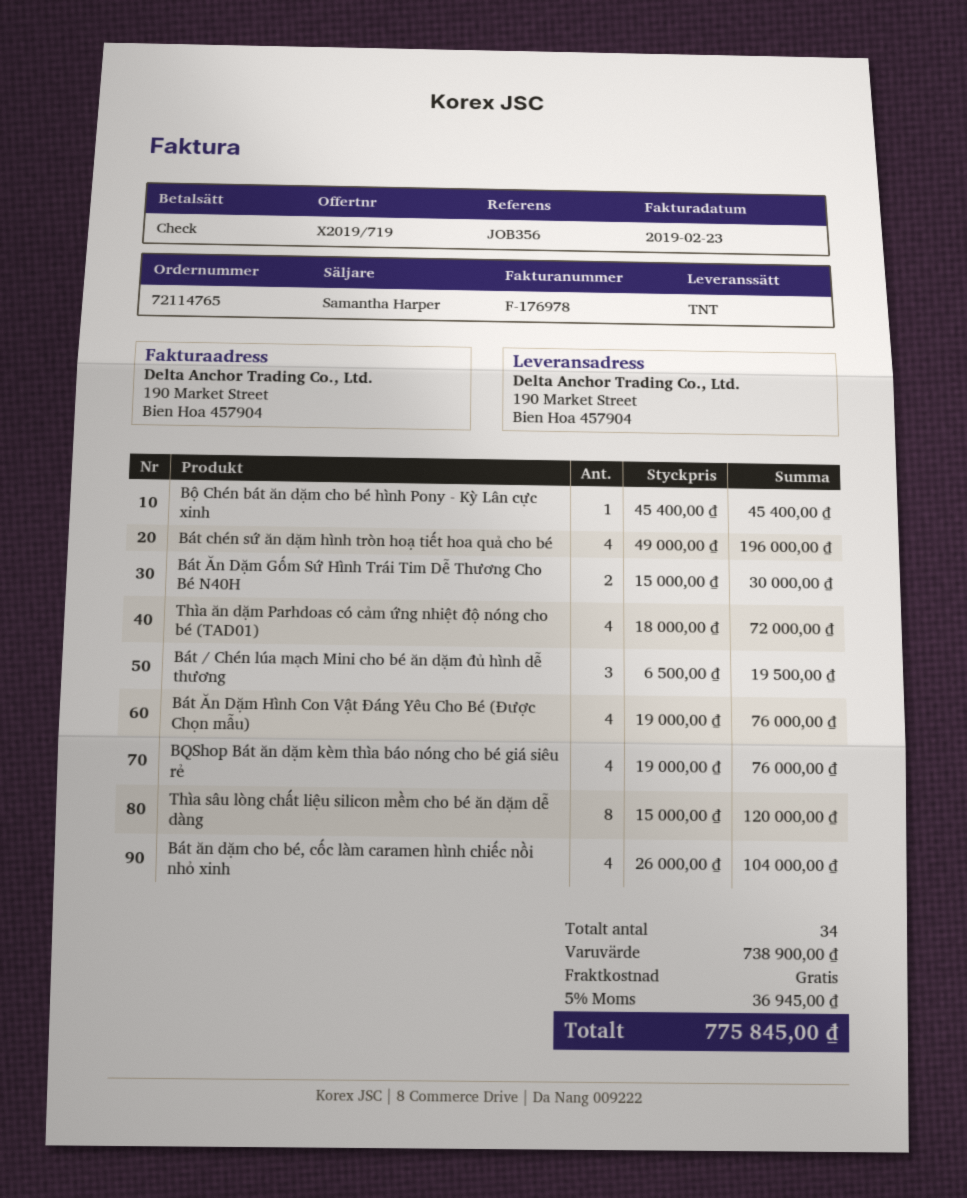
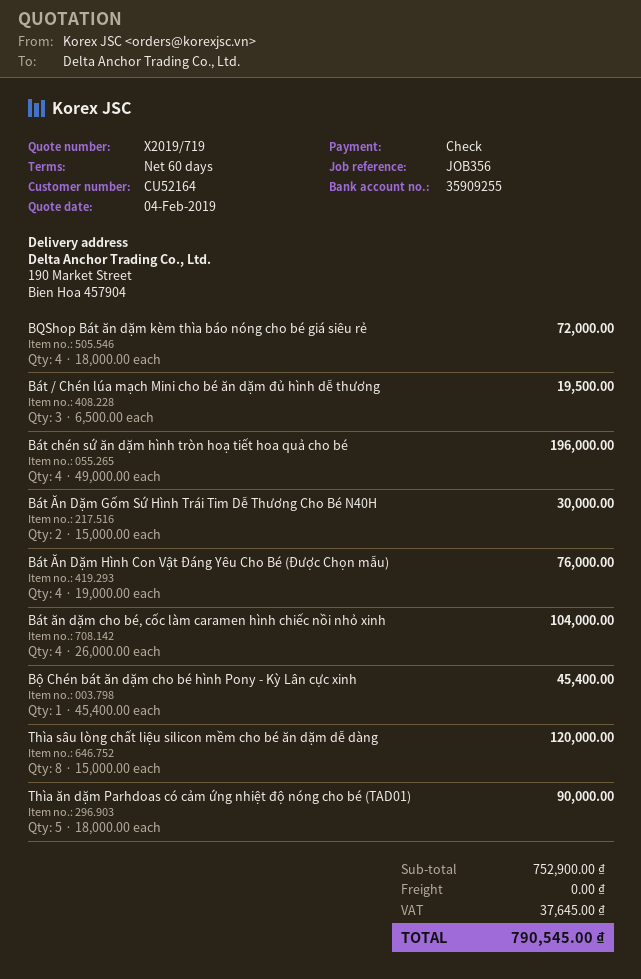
Thìa ăn dặm Parhdoas có cảm ứng nhiệt độ nóng cho bé (TAD01): 4 x 18000.00 = 72000.00 -> 5 x 18000.00 = 90000.00
BQShop Bát ăn dặm kèm thìa báo nóng cho bé giá siêu rẻ: 4 x 19000.00 = 76000.00 -> 4 x 18000.00 = 72000.00
subtotal: 738900.00 -> 752900.00
tax: 36945.00 -> 37645.00
total: 775845.00 -> 790545.00

